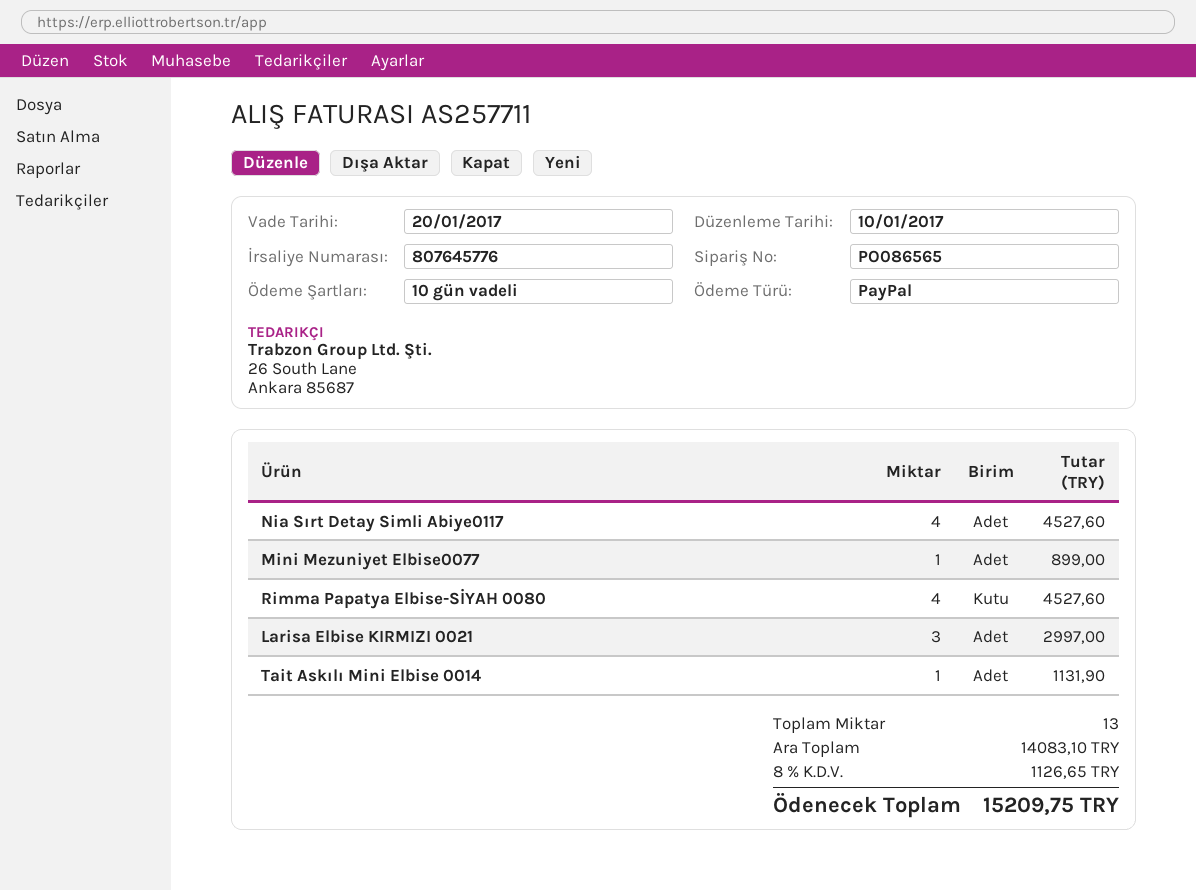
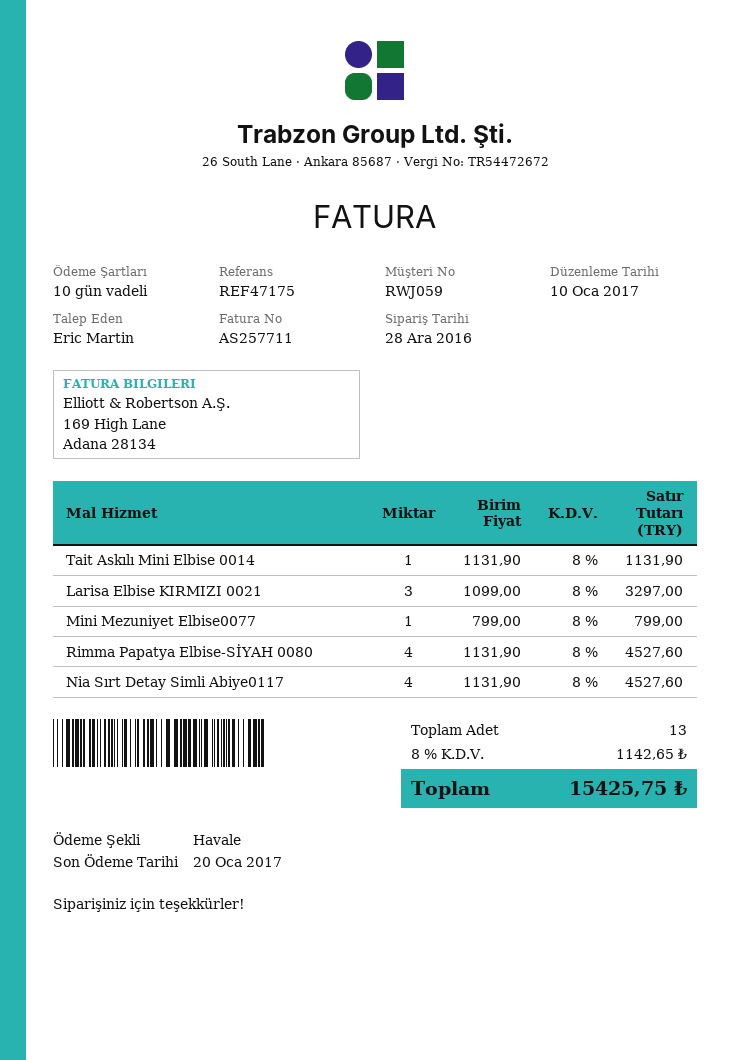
payment method: PayPal -> bank transfer
Mini Mezuniyet Elbise0077: 1 for 899.00 -> 1 for 799.00
Larisa Elbise KIRMIZI 0021: 3 for 2997.00 -> 3 for 3297.00
tax: 8% = 1126.65 -> 8% = 1142.65
total: 15209.75 -> 15425.75

